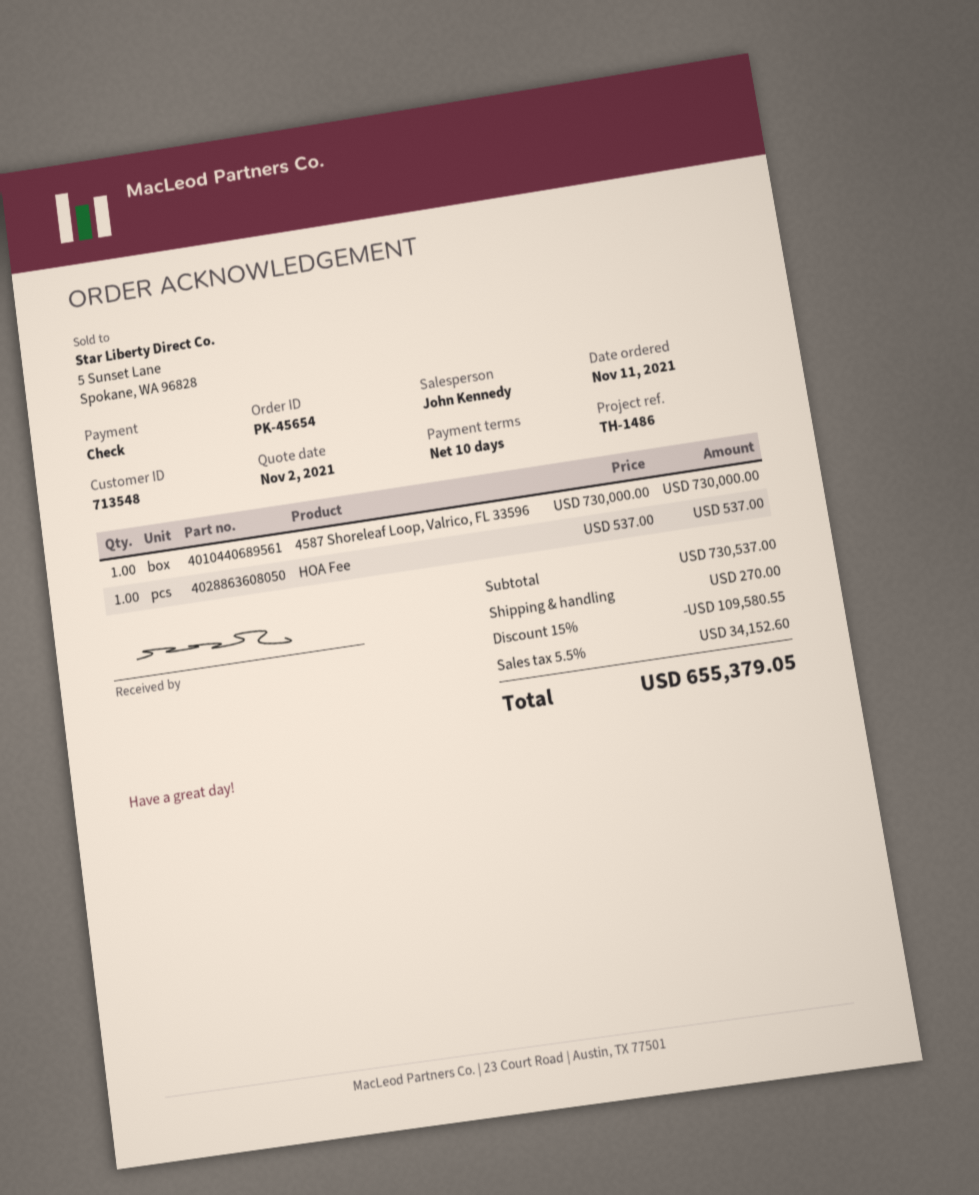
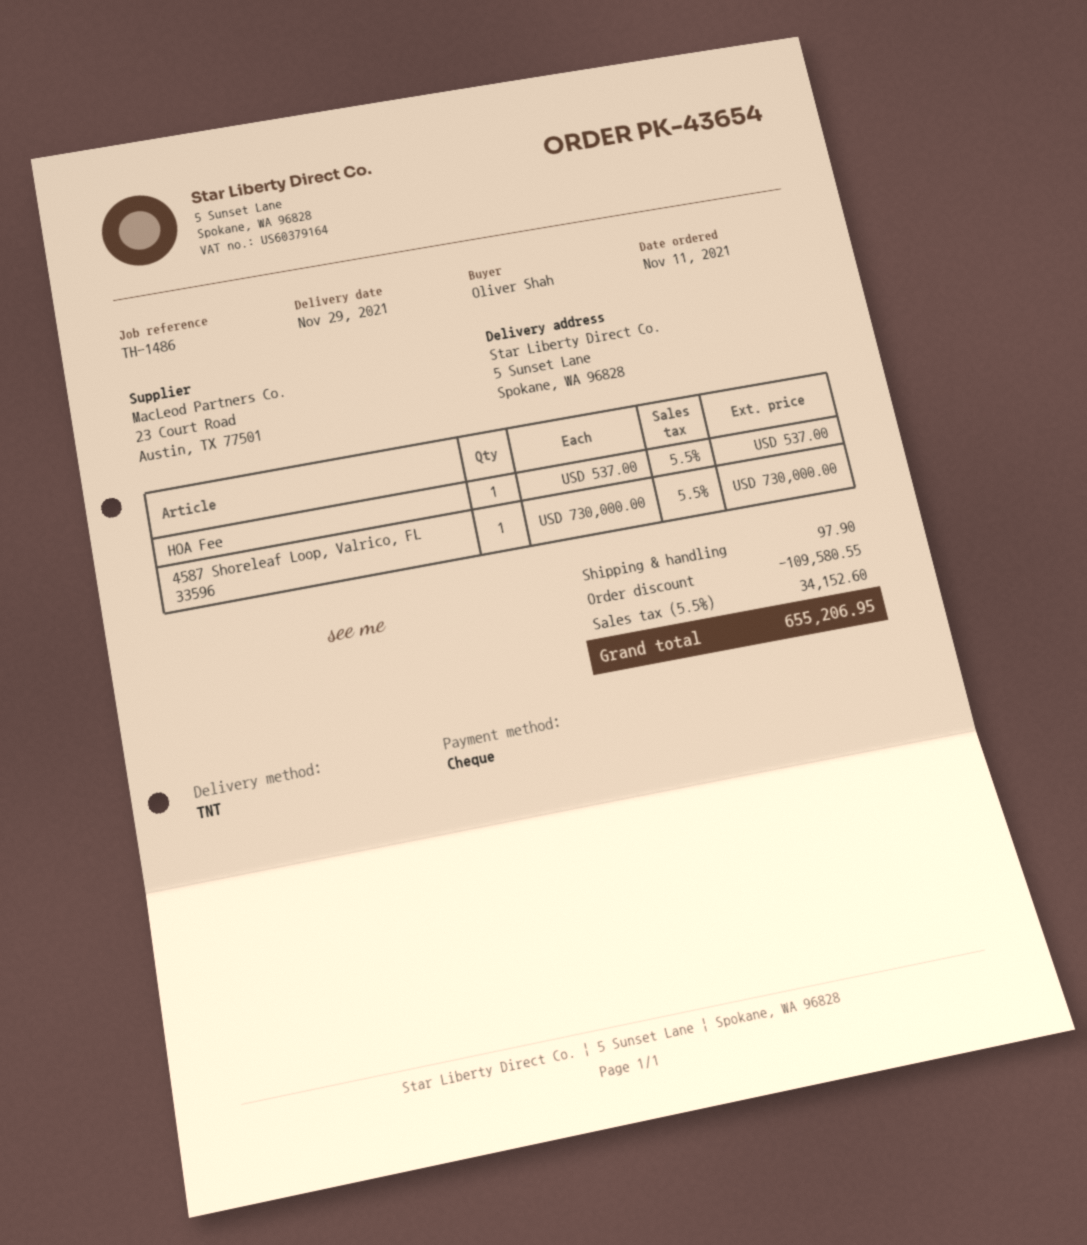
order number: PK-45654 -> PK-43654
shipping: 270.00 -> 97.90
total: 655379.05 -> 655206.95

